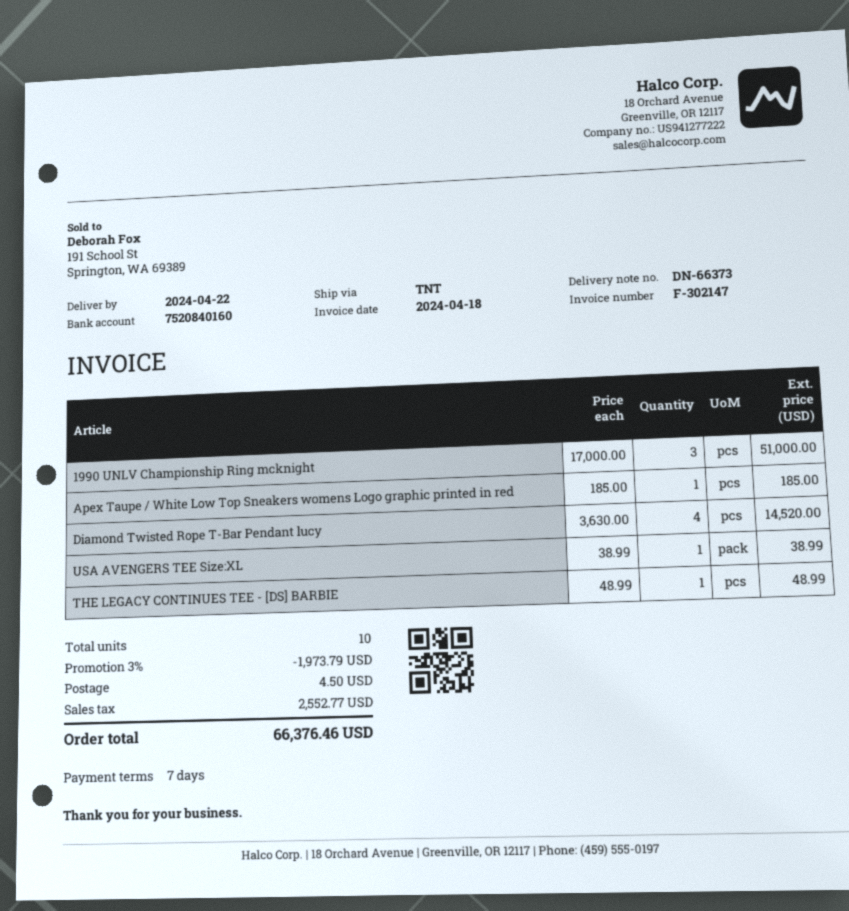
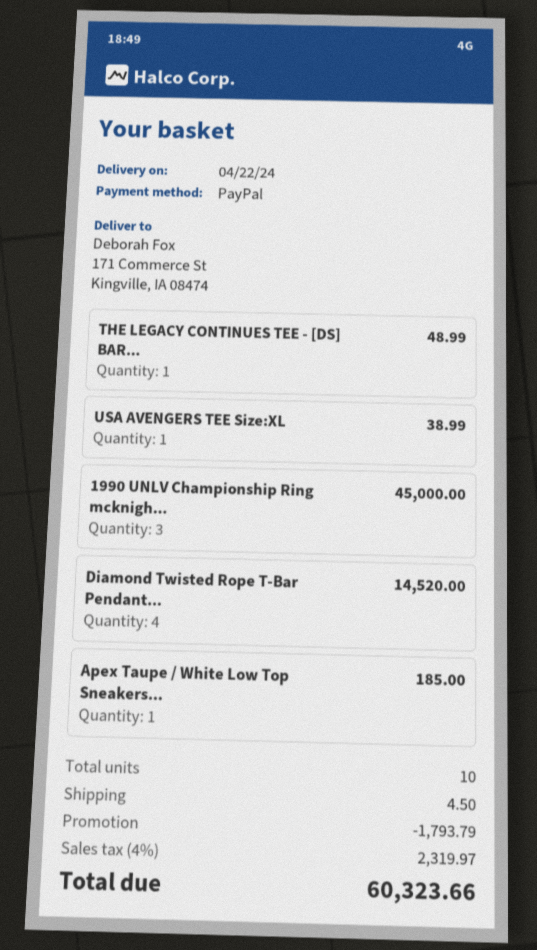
1990 UNLV Championship Ring mcknight: 3 for 51000.00 -> 3 for 45000.00
discount: 1973.79 -> 1793.79
tax: 2552.77 -> 2319.97
total: 66376.46 -> 60323.66

